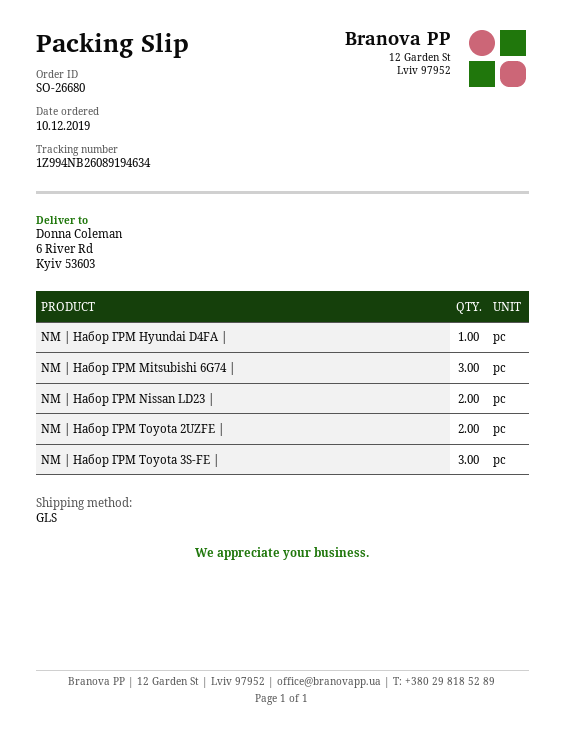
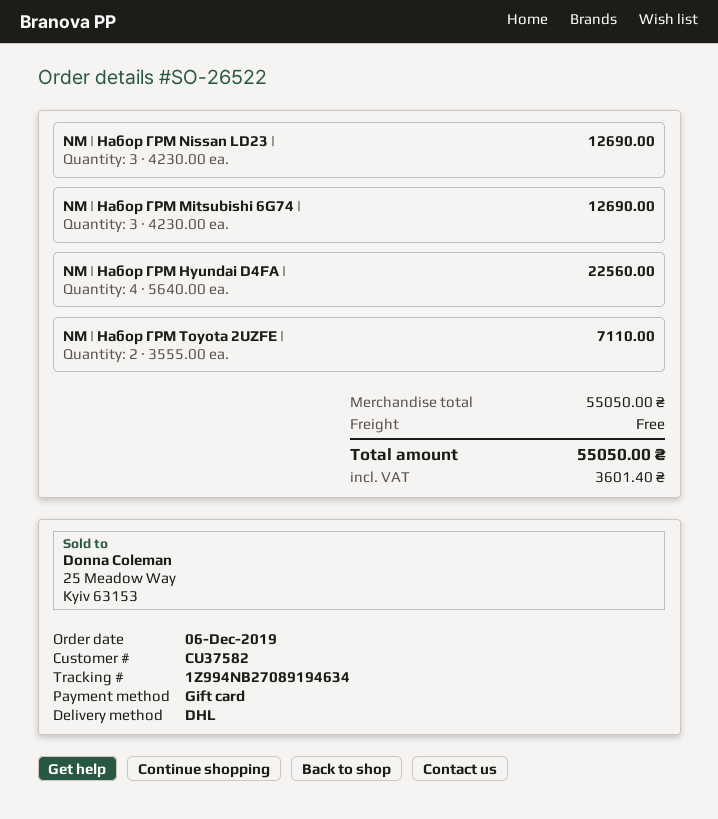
order number: SO-26680 -> SO-26522
order date: 2019-12-10 -> 2019-12-06
shipping method: GLS -> DHL
tracking number: 1Z994NB26089194634 -> 1Z994NB27089194634
NM | Набор ГРМ Hyundai D4FA |: 1 -> 4
NM | Набор ГРМ Nissan LD23 |: 2 -> 3
NM | Набор ГРМ Toyota 3S-FE |: 3 -> none

